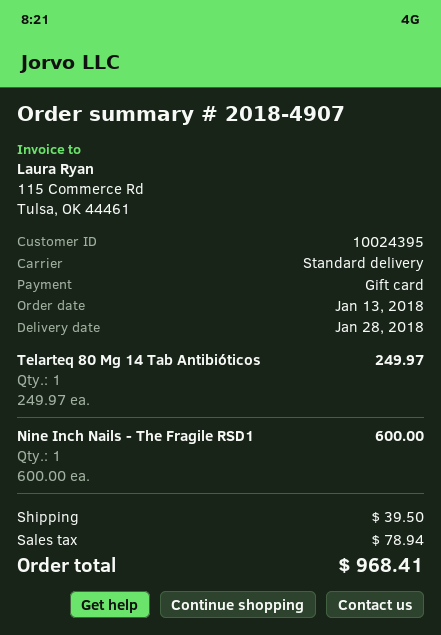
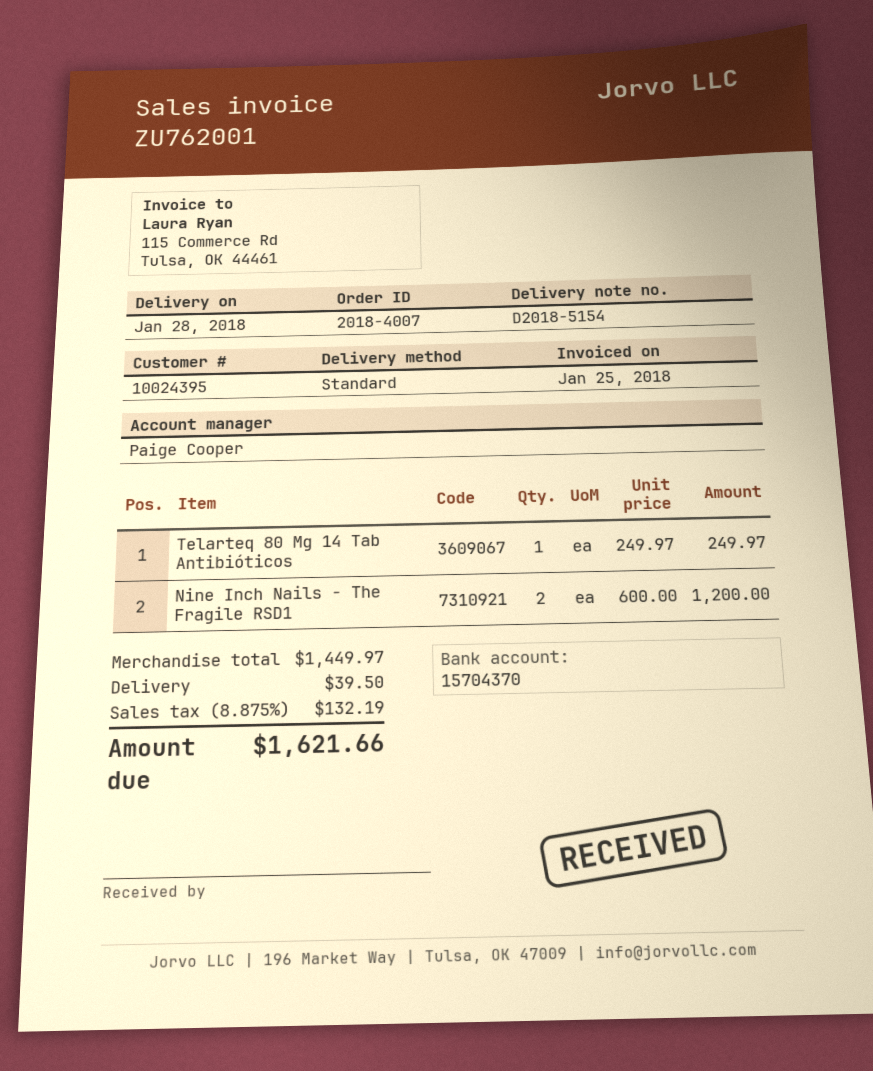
order number: 2018-4907 -> 2018-4007
Nine Inch Nails - The Fragile RSD1: 1 x 600.00 = 600.00 -> 2 x 600.00 = 1200.00
tax: 78.94 -> 132.19
total: 968.41 -> 1621.66

